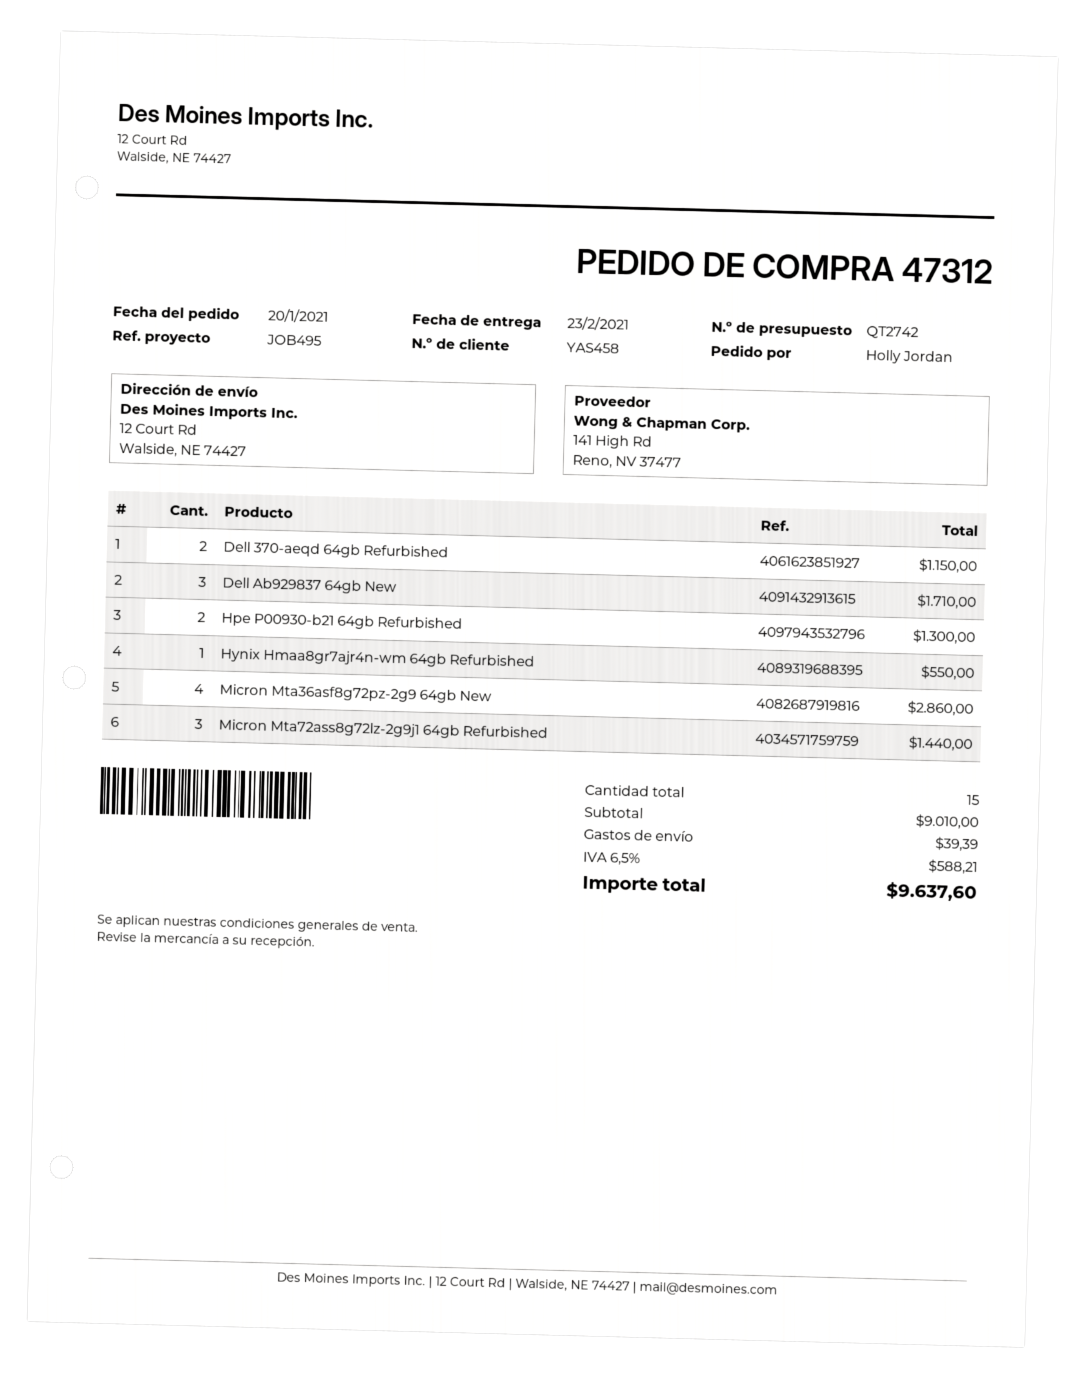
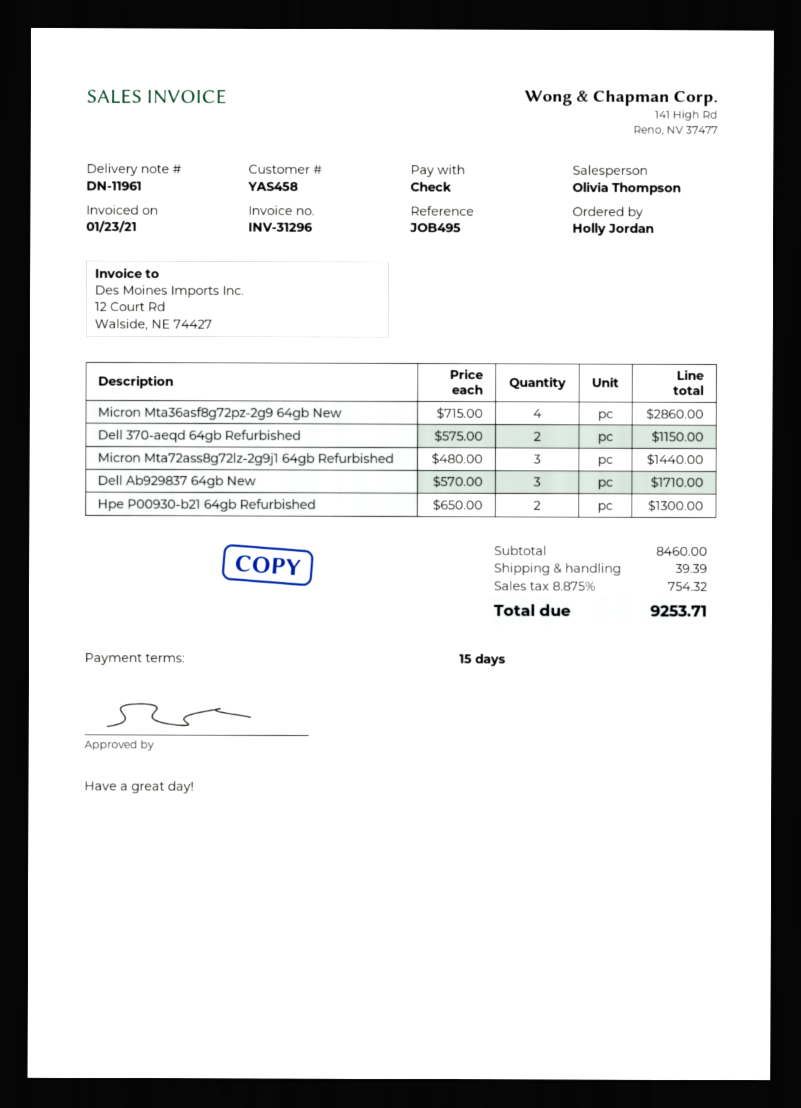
Hynix Hmaa8gr7ajr4n-wm 64gb Refurbished: 1 for 550.00 -> none
subtotal: 9010.00 -> 8460.00
tax: 6.5% = 588.21 -> 8.875% = 754.32
total: 9637.60 -> 9253.71

